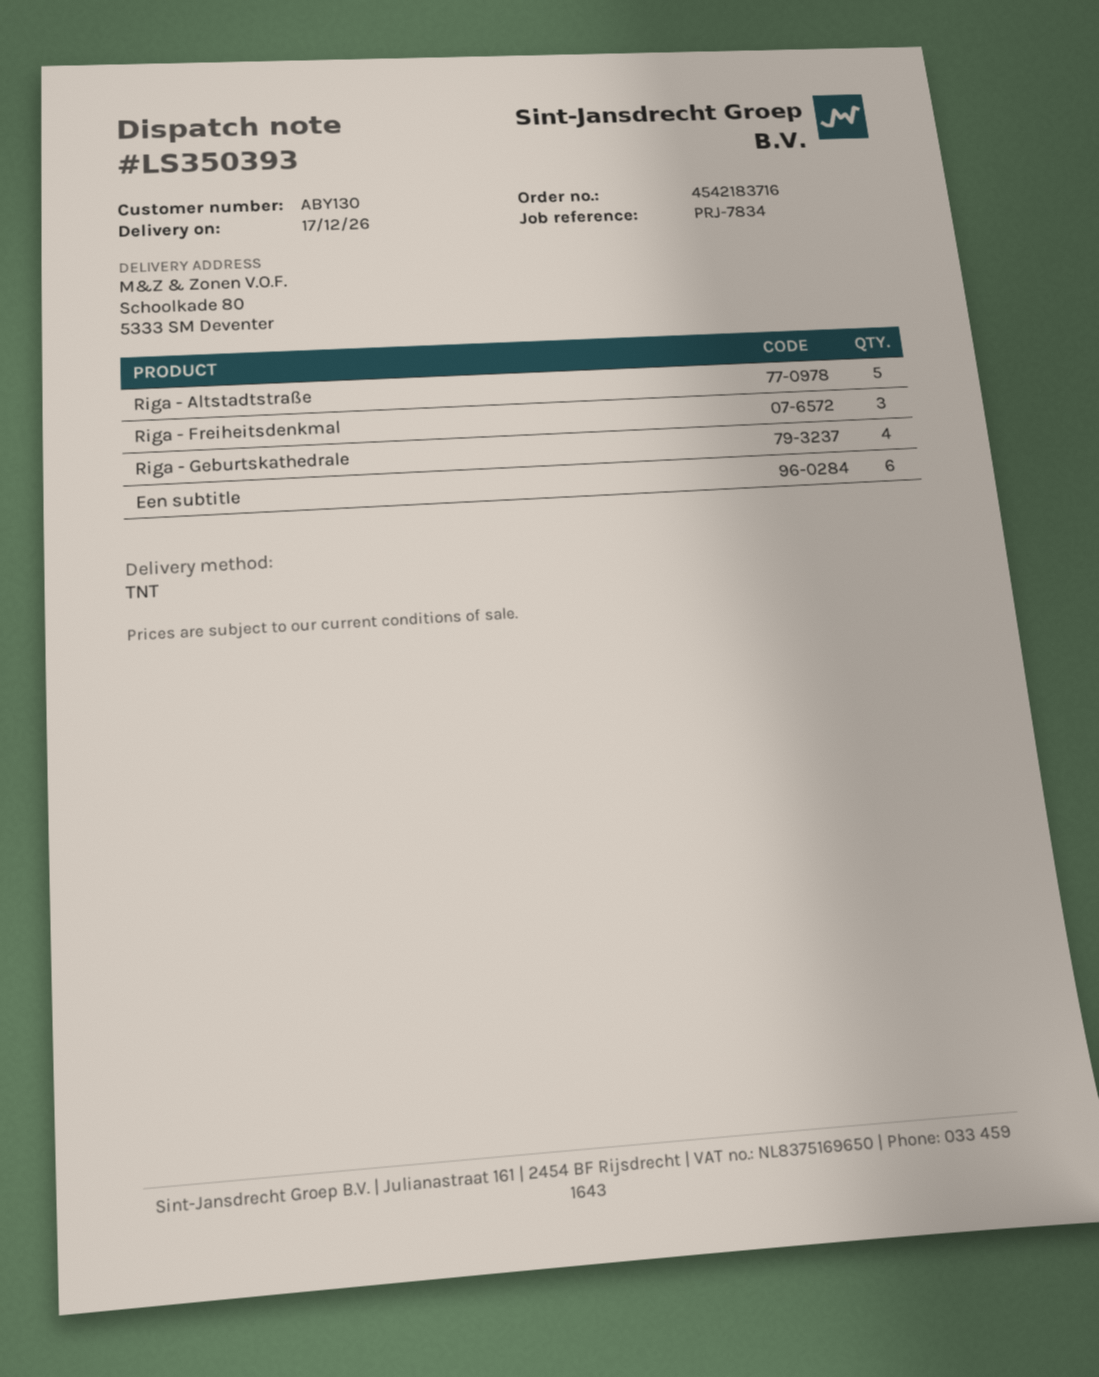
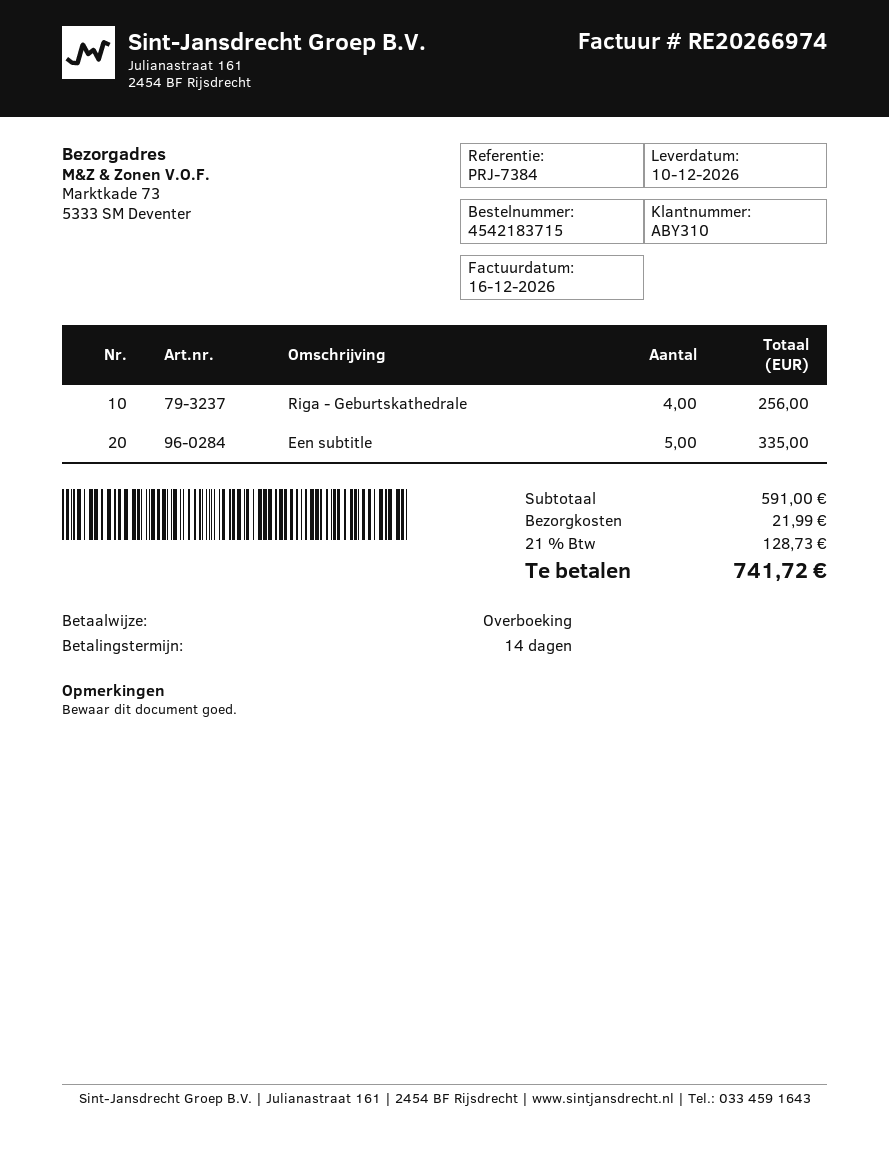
order number: 4542183716 -> 4542183715
delivery date: 2026-12-17 -> 2026-12-10
customer number: ABY130 -> ABY310
reference: PRJ-7834 -> PRJ-7384
ship to: Schoolkade 80, 5333 SM Deventer -> Marktkade 73, 5333 SM Deventer
Riga - Altstadtstraße: 5 -> none
Riga - Freiheitsdenkmal: 3 -> none
Een subtitle: 6 -> 5

